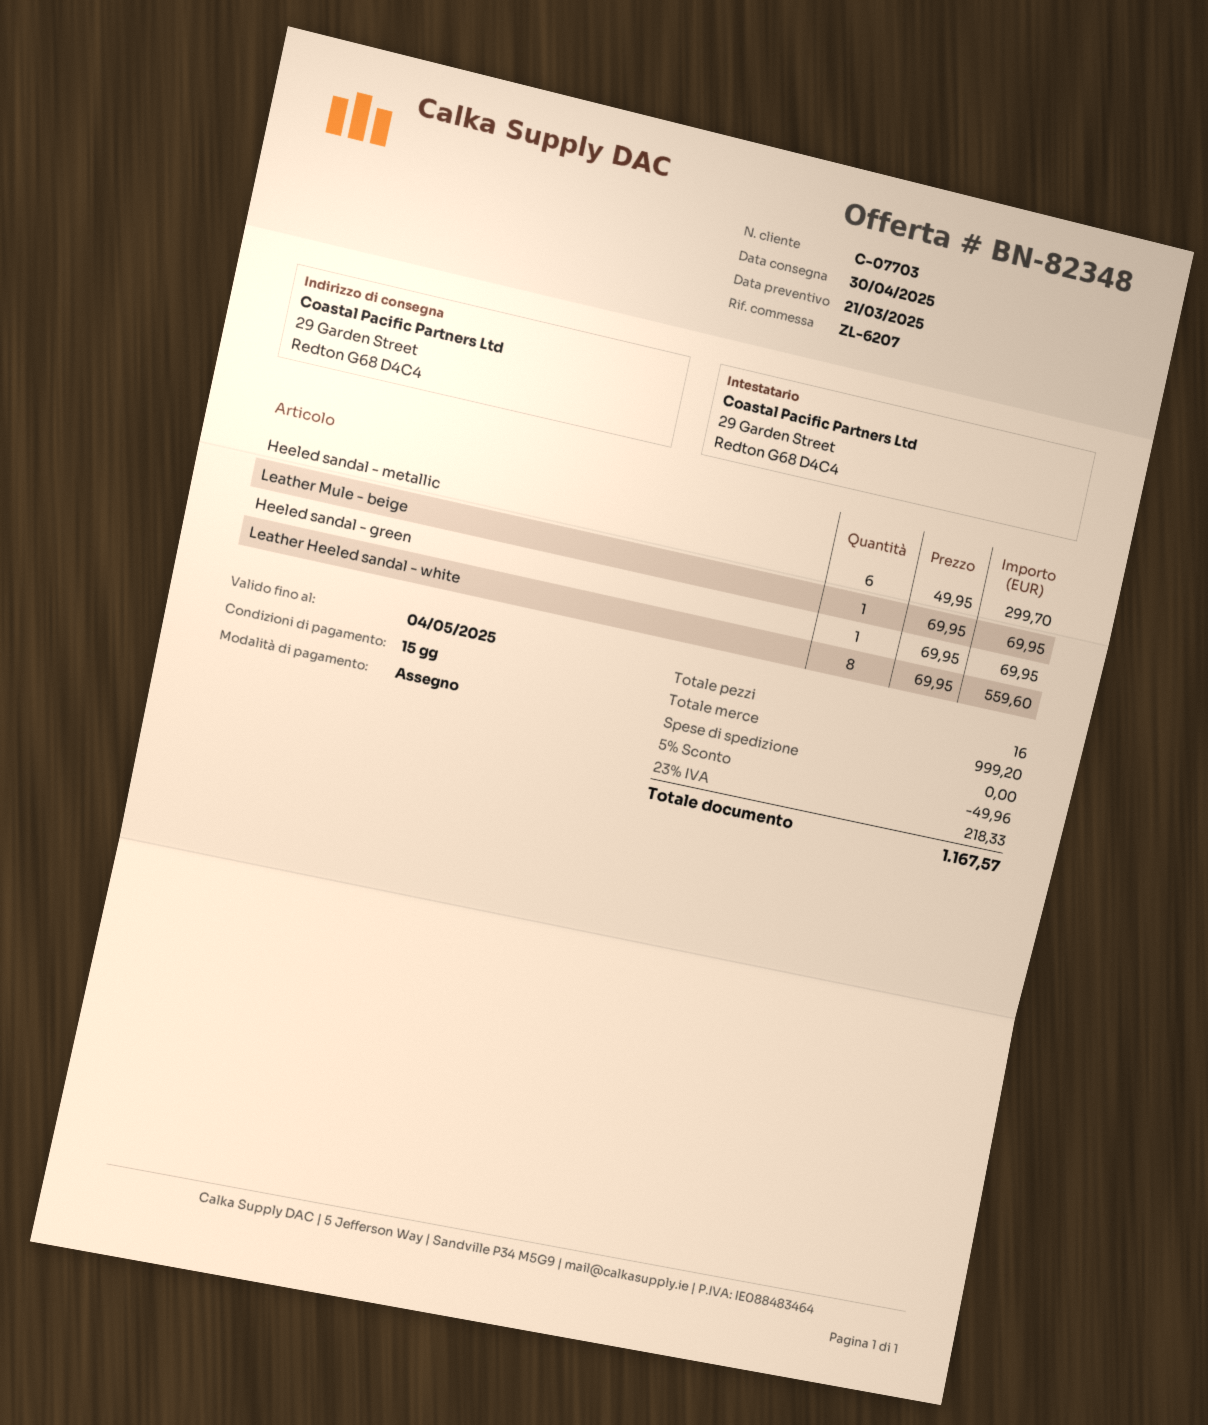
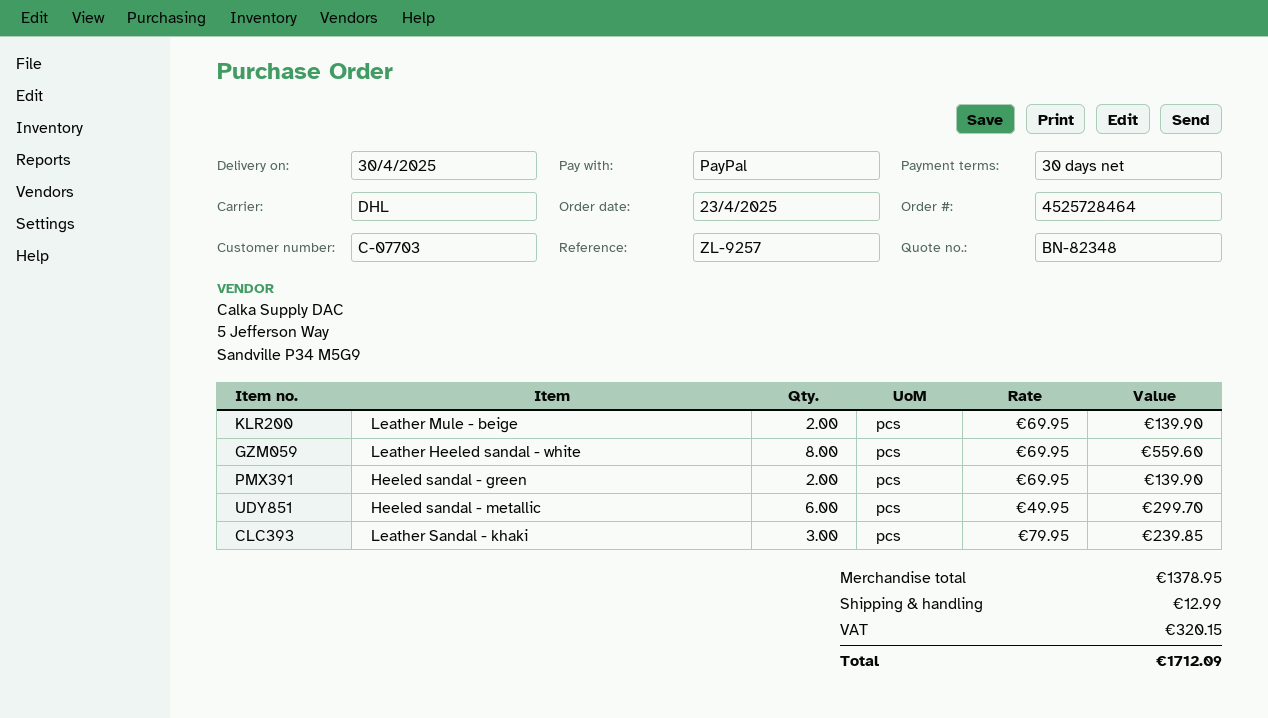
payment terms: 15 days -> 30 days
reference: ZL-6207 -> ZL-9257
payment method: cheque -> PayPal
Leather Mule - beige: 1 x 69.95 = 69.95 -> 2 x 69.95 = 139.90
Heeled sandal - green: 1 x 69.95 = 69.95 -> 2 x 69.95 = 139.90
Leather Sandal - khaki: none -> 3 x 79.95 = 239.85
subtotal: 999.20 -> 1378.95
discount: 5% = 49.96 -> none
shipping: 0.00 -> 12.99
tax: 218.33 -> 320.15
total: 1167.57 -> 1712.09

